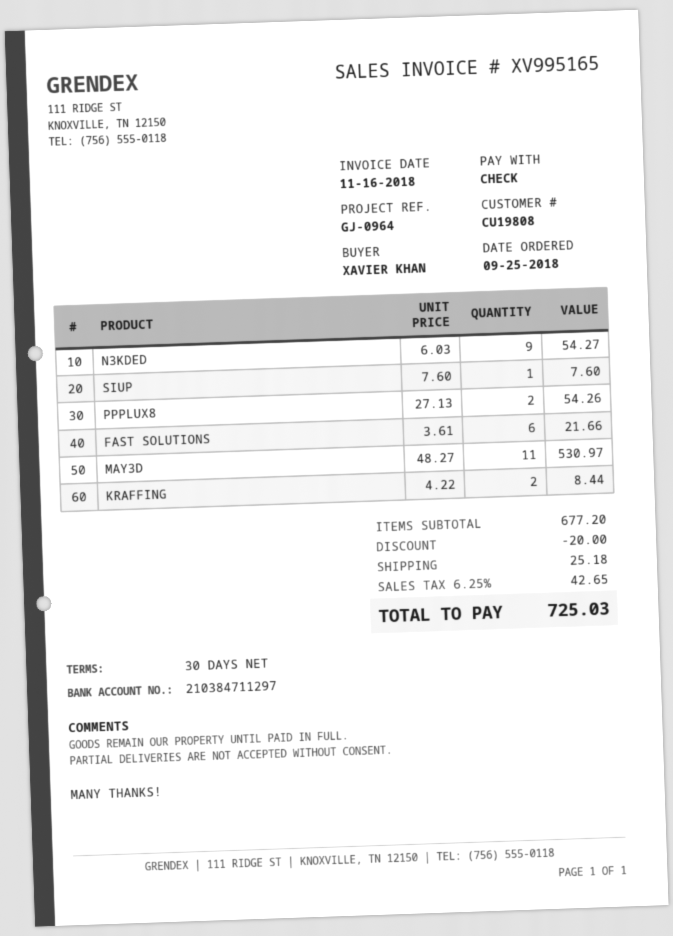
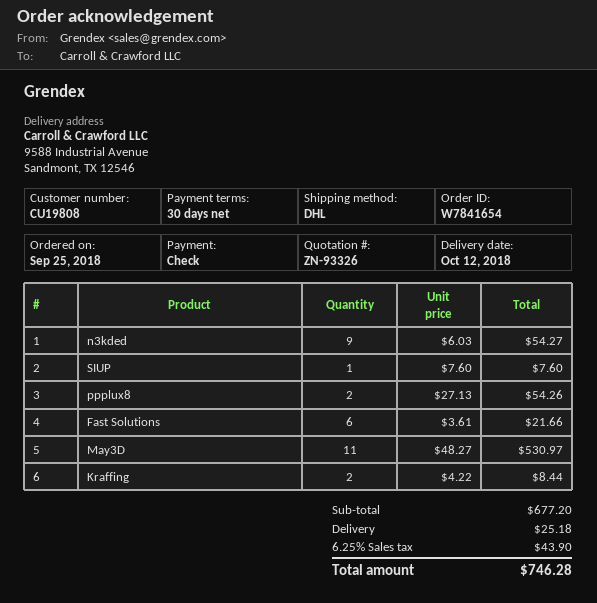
discount: 20.00 -> none
tax: 6.25% = 42.65 -> 6.25% = 43.90
total: 725.03 -> 746.28

